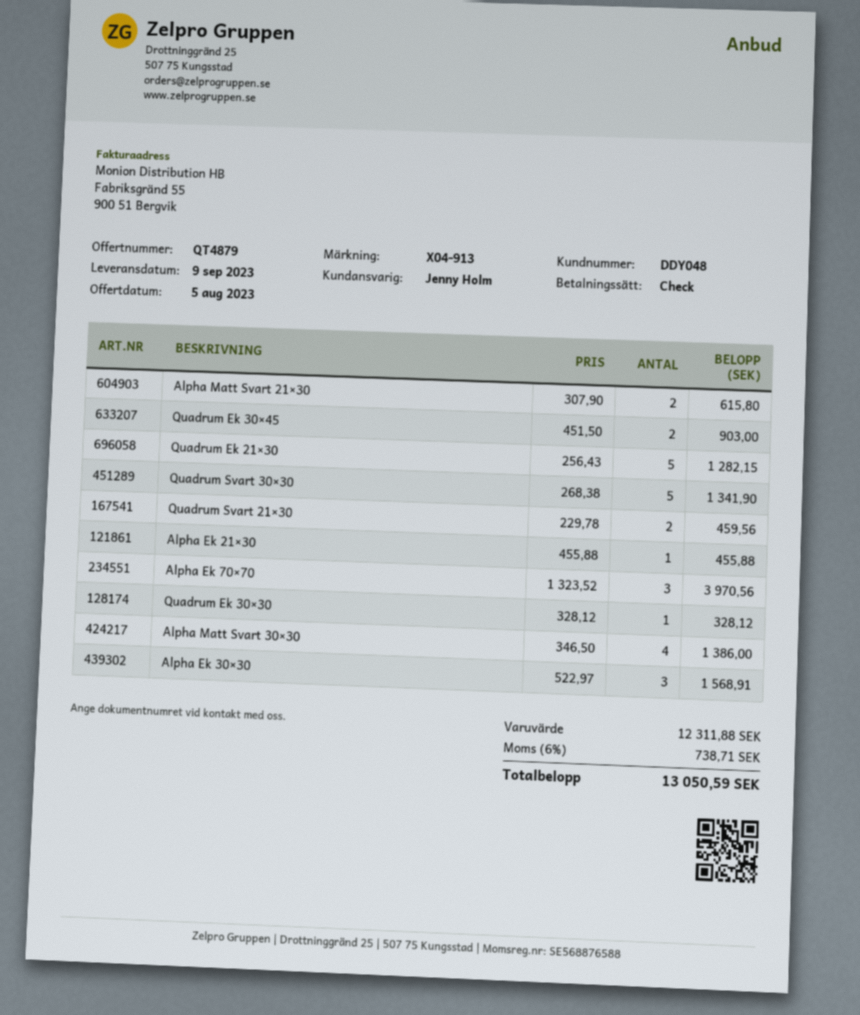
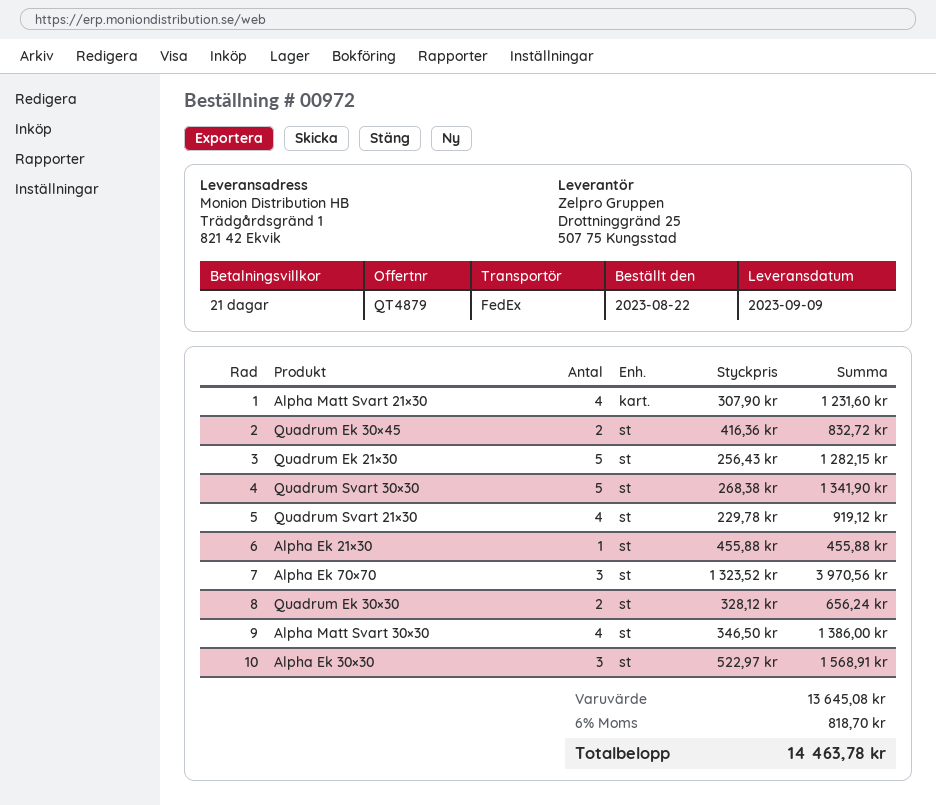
Alpha Matt Svart 21×30: 2 x 307.90 = 615.80 -> 4 x 307.90 = 1231.60
Quadrum Ek 30×45: 2 x 451.50 = 903.00 -> 2 x 416.36 = 832.72
Quadrum Svart 21×30: 2 x 229.78 = 459.56 -> 4 x 229.78 = 919.12
Quadrum Ek 30×30: 1 x 328.12 = 328.12 -> 2 x 328.12 = 656.24
subtotal: 12311.88 -> 13645.08
tax: 6% = 738.71 -> 6% = 818.70
total: 13050.59 -> 14463.78

